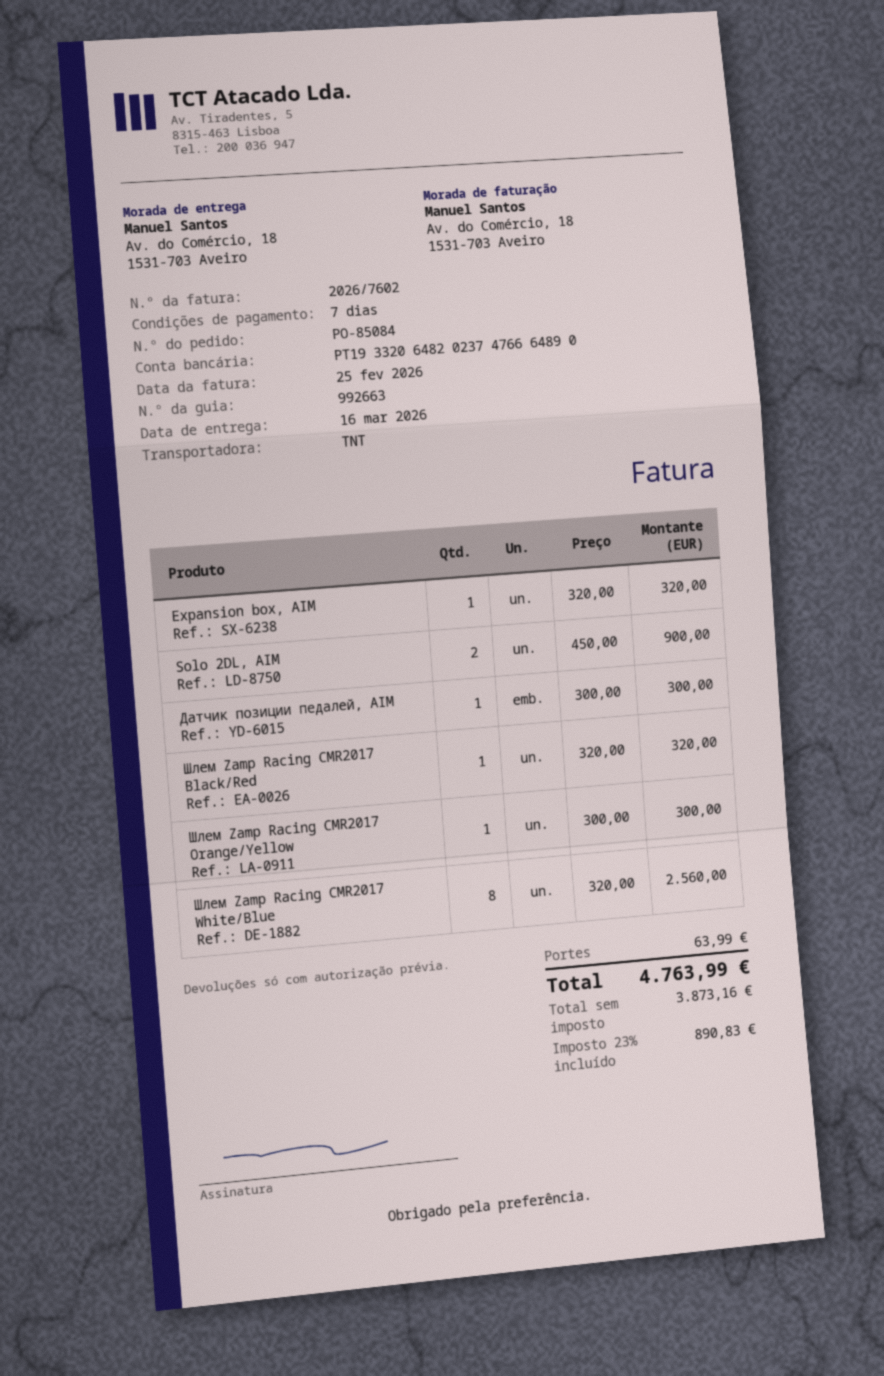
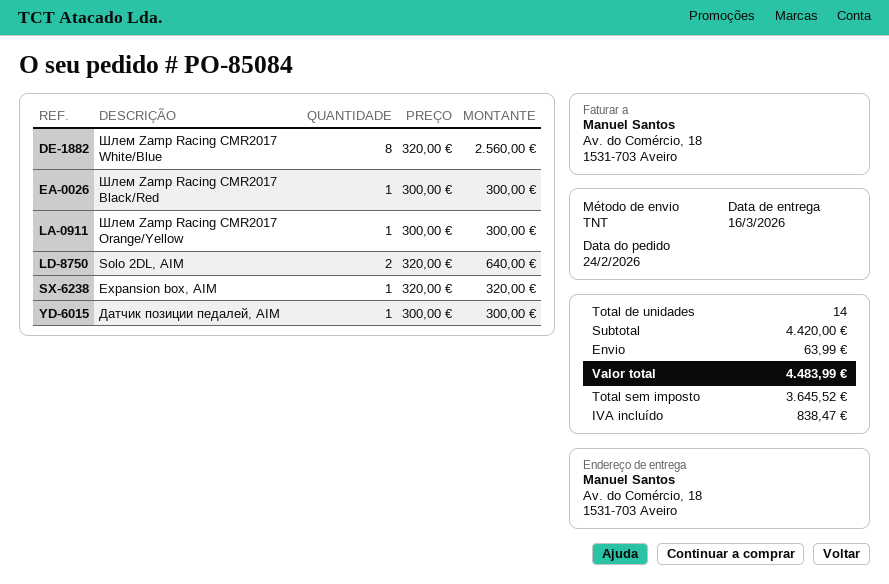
Solo 2DL, AIM: 2 x 450.00 = 900.00 -> 2 x 320.00 = 640.00
Шлем Zamp Racing CMR2017 Black/Red: 1 x 320.00 = 320.00 -> 1 x 300.00 = 300.00
net: 3873.16 -> 3645.52
tax: 890.83 -> 838.47
total: 4763.99 -> 4483.99

